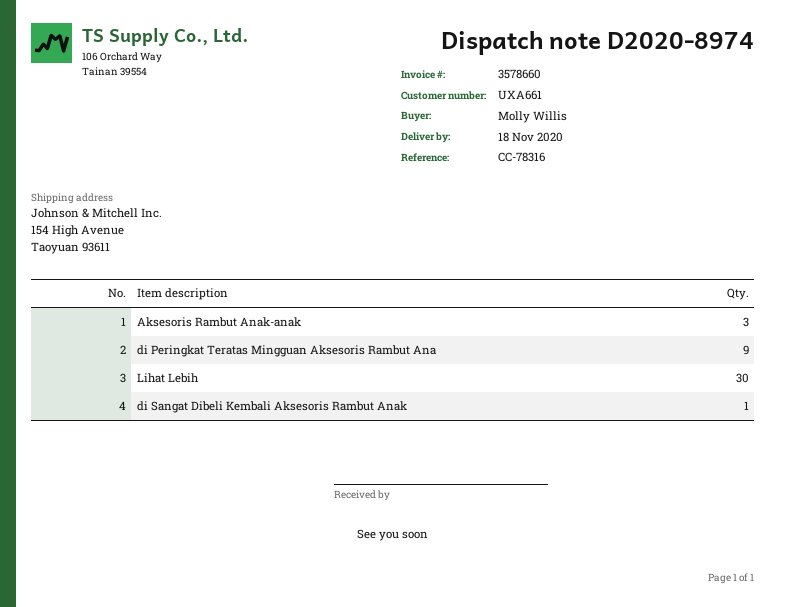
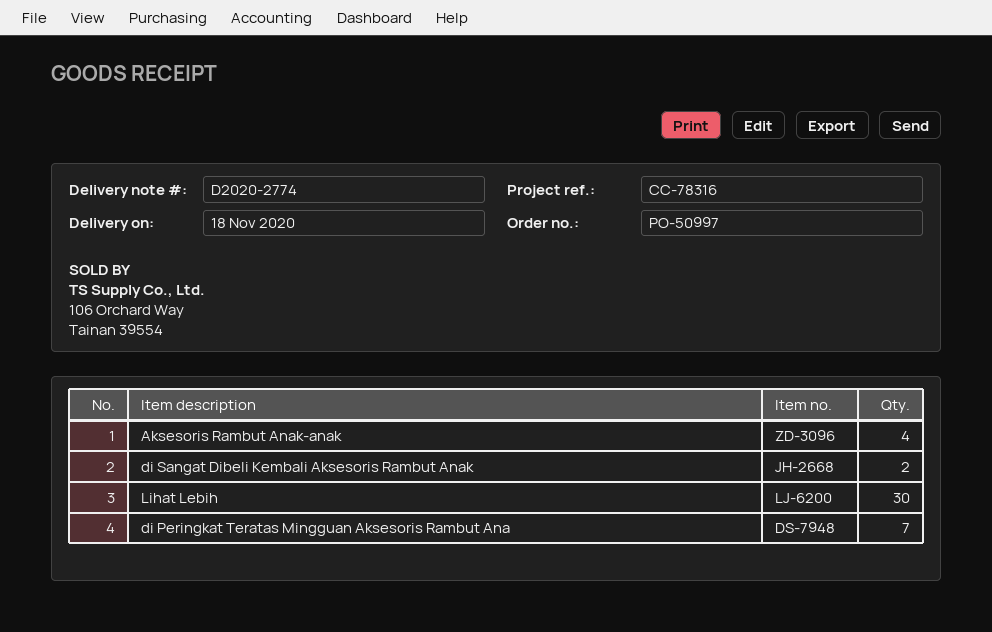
delivery note number: D2020-8974 -> D2020-2774
Aksesoris Rambut Anak-anak: 3 -> 4
di Peringkat Teratas Mingguan Aksesoris Rambut Ana: 9 -> 7
di Sangat Dibeli Kembali Aksesoris Rambut Anak: 1 -> 2

